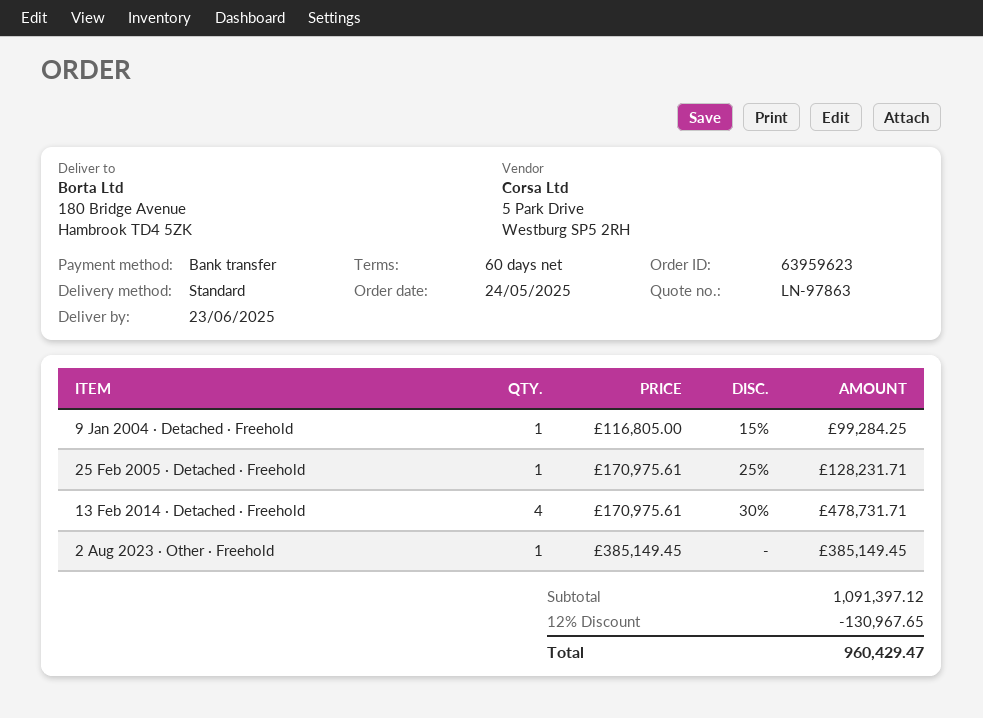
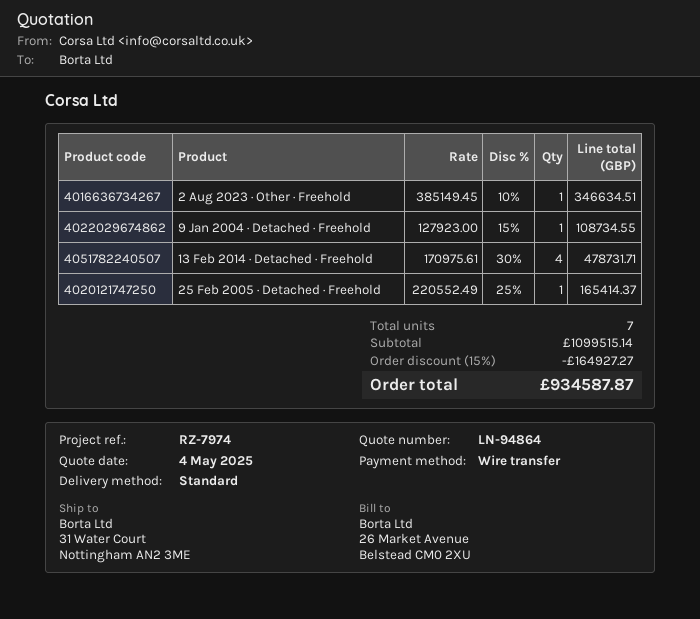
quote number: LN-97863 -> LN-94864
ship to: 180 Bridge Avenue, Hambrook TD4 5ZK -> 31 Water Court, Nottingham AN2 3ME
9 Jan 2004 · Detached · Freehold: 1 x 116805.00 - 15% = 99284.25 -> 1 x 127923.00 - 15% = 108734.55
25 Feb 2005 · Detached · Freehold: 1 x 170975.61 - 25% = 128231.71 -> 1 x 220552.49 - 25% = 165414.37
2 Aug 2023 · Other · Freehold: 1 x 385149.45 = 385149.45 -> 1 x 385149.45 - 10% = 346634.51
subtotal: 1091397.12 -> 1099515.14
discount: 12% = 130967.65 -> 15% = 164927.27
total: 960429.47 -> 934587.87

